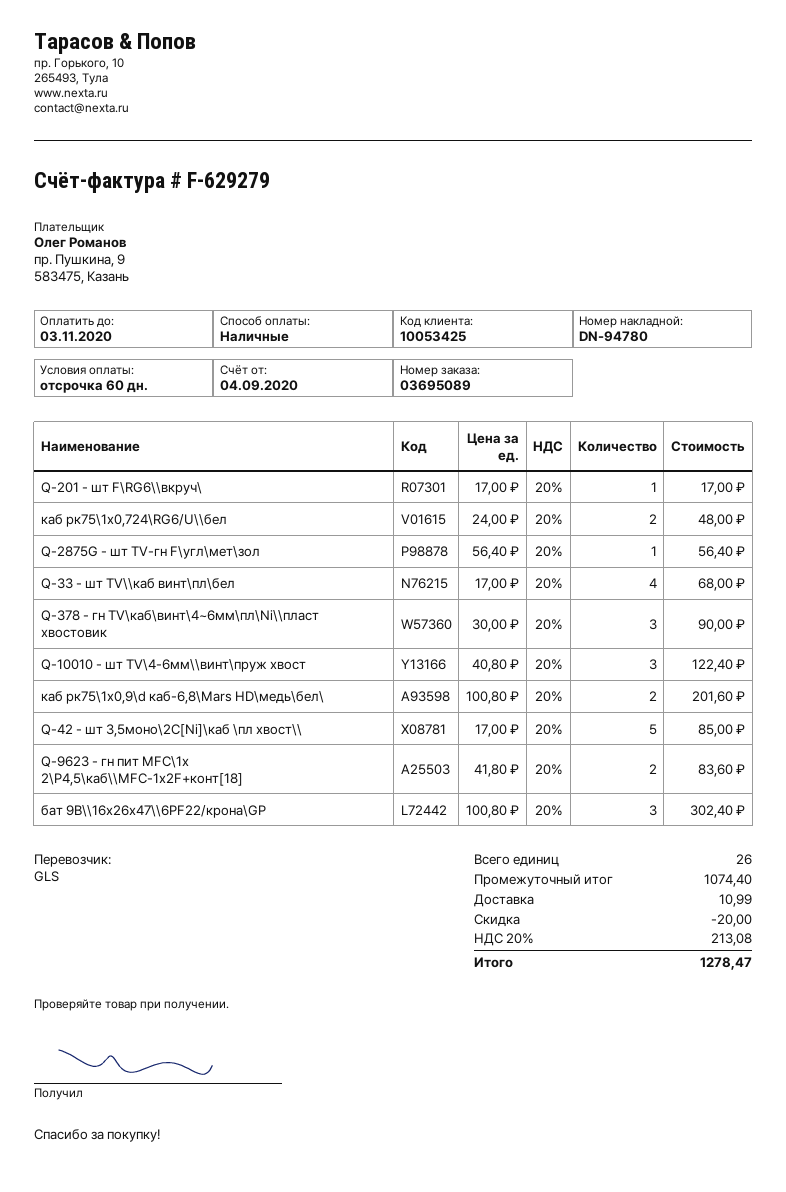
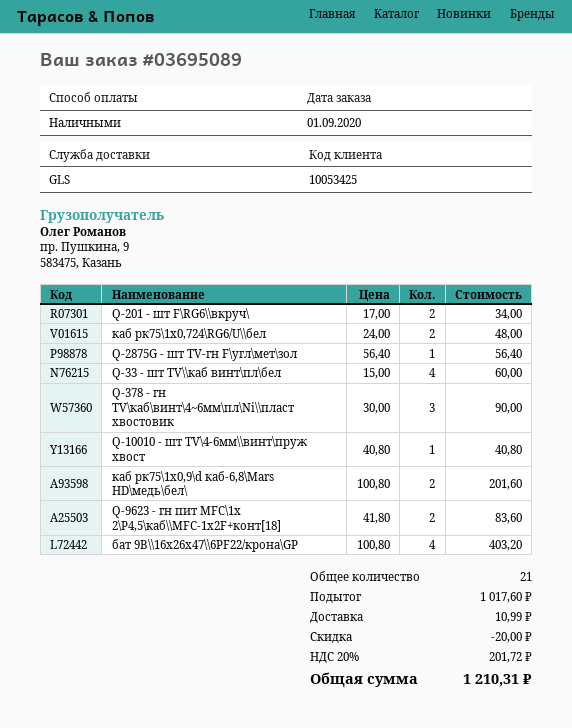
Q-201 - шт F\RG6\\вкруч\: 1 x 17.00 = 17.00 -> 2 x 17.00 = 34.00
Q-33 - шт TV\\каб винт\пл\бел: 4 x 17.00 = 68.00 -> 4 x 15.00 = 60.00
Q-10010 - шт TV\4-6мм\\винт\пруж хвост: 3 x 40.80 = 122.40 -> 1 x 40.80 = 40.80
Q-42 - шт 3,5моно\2C[Ni]\каб \пл хвост\\: 5 x 17.00 = 85.00 -> none
бат 9В\\16x26x47\\6PF22/крона\GP: 3 x 100.80 = 302.40 -> 4 x 100.80 = 403.20
total quantity: 26 -> 21
subtotal: 1074.40 -> 1017.60
tax: 20% = 213.08 -> 20% = 201.72
total: 1278.47 -> 1210.31

